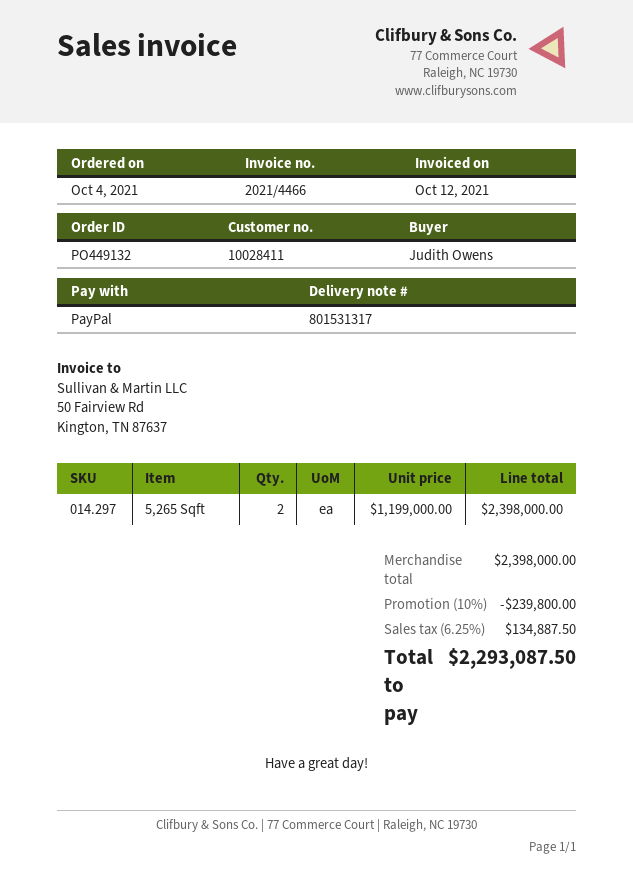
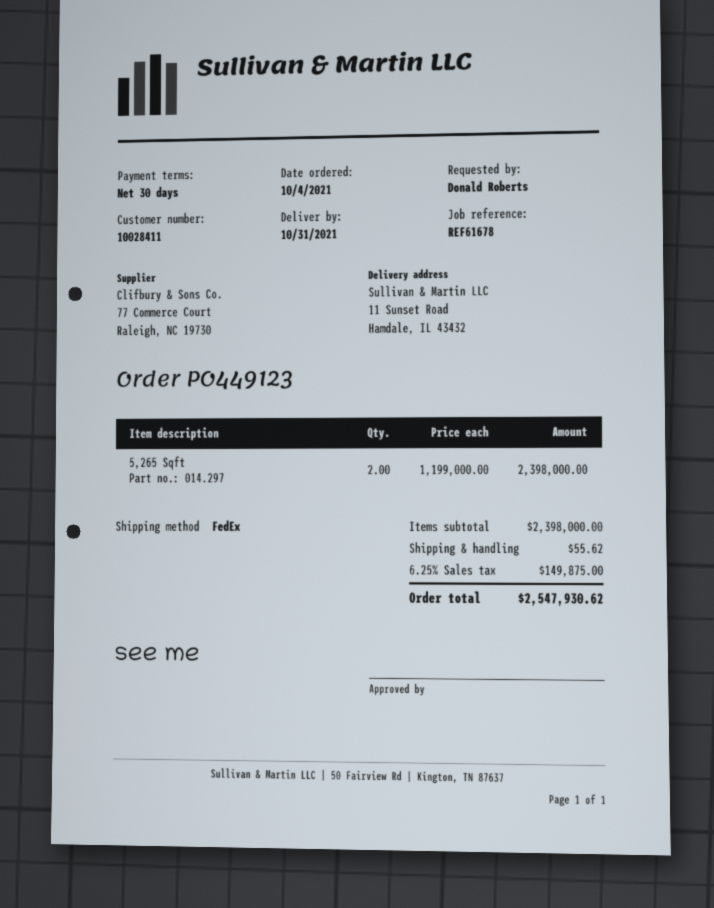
order number: PO449132 -> PO449123
ordered by: Judith Owens -> Donald Roberts
discount: 10% = 239800.00 -> none
shipping: none -> 55.62
tax: 6.25% = 134887.50 -> 6.25% = 149875.00
total: 2293087.50 -> 2547930.62

